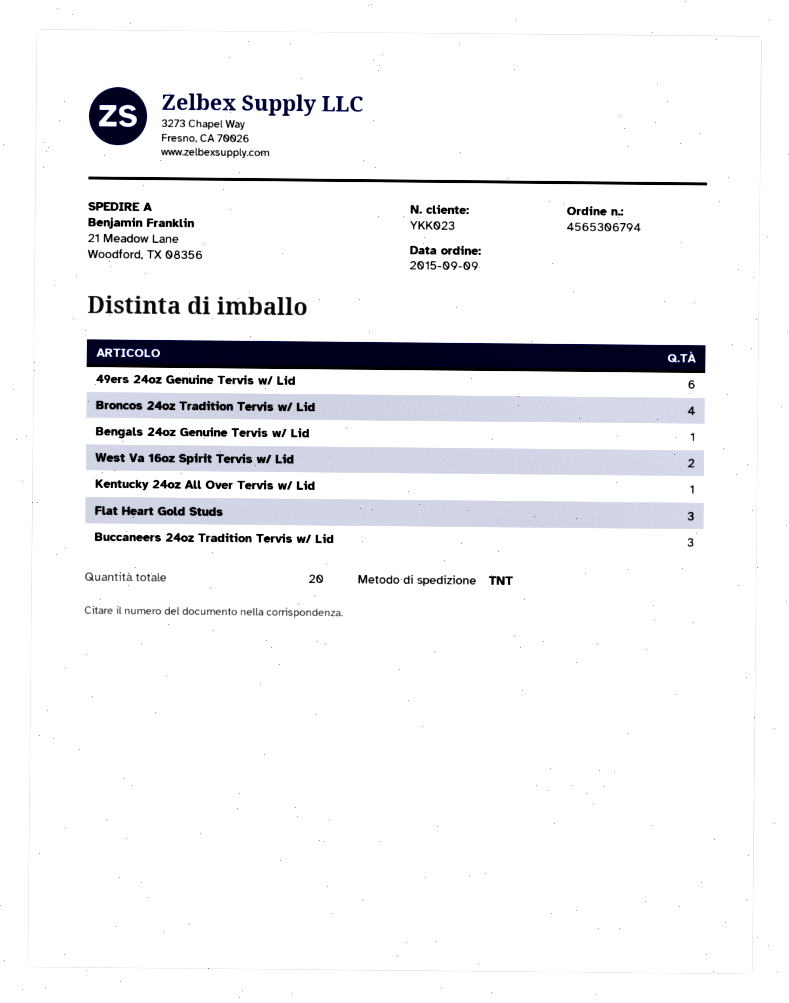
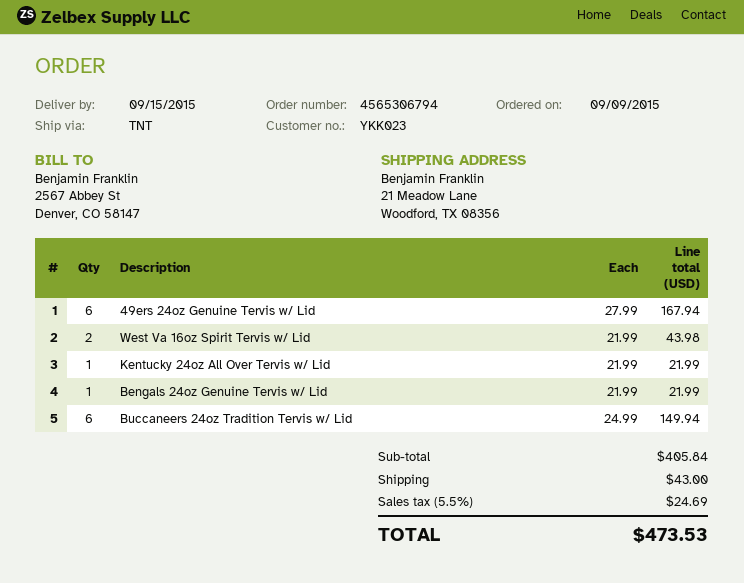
Broncos 24oz Tradition Tervis w/ Lid: 4 -> none
Flat Heart Gold Studs: 3 -> none
Buccaneers 24oz Tradition Tervis w/ Lid: 3 -> 6

